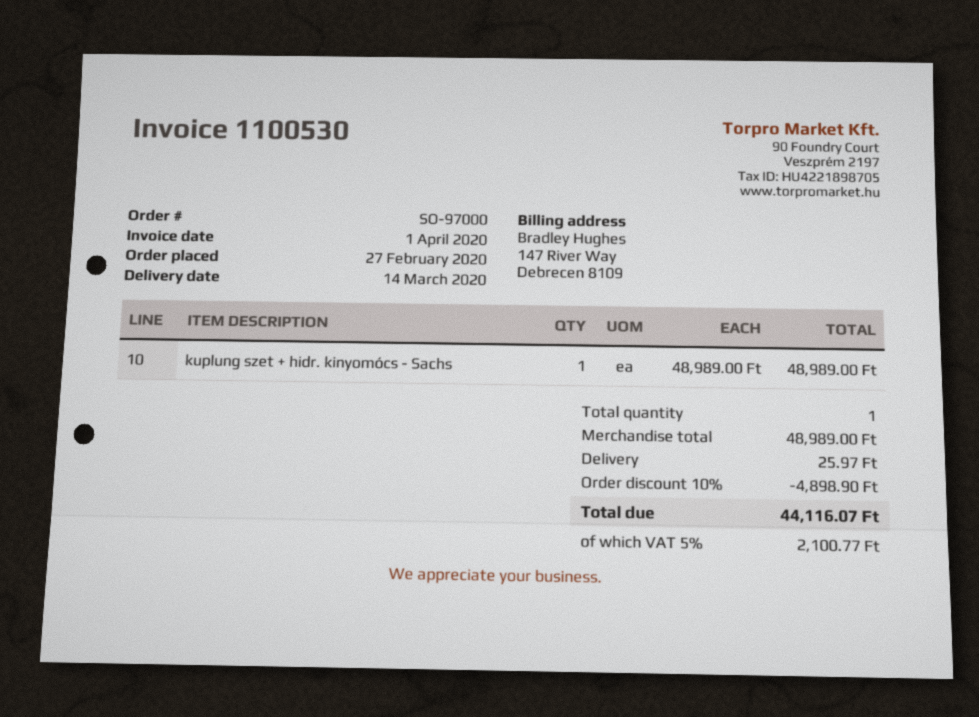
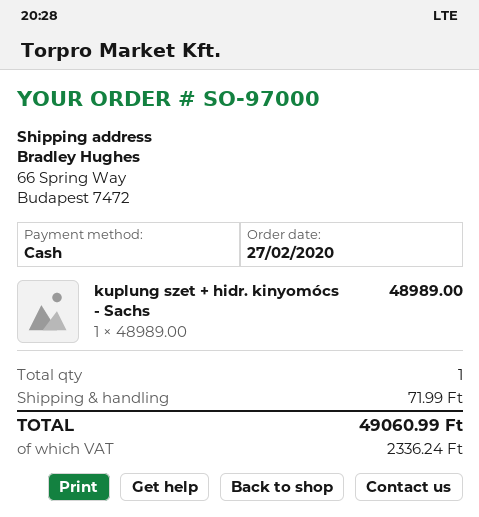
discount: 10% = 4898.90 -> none
shipping: 25.97 -> 71.99
tax: 2100.77 -> 2336.24
total: 44116.07 -> 49060.99

